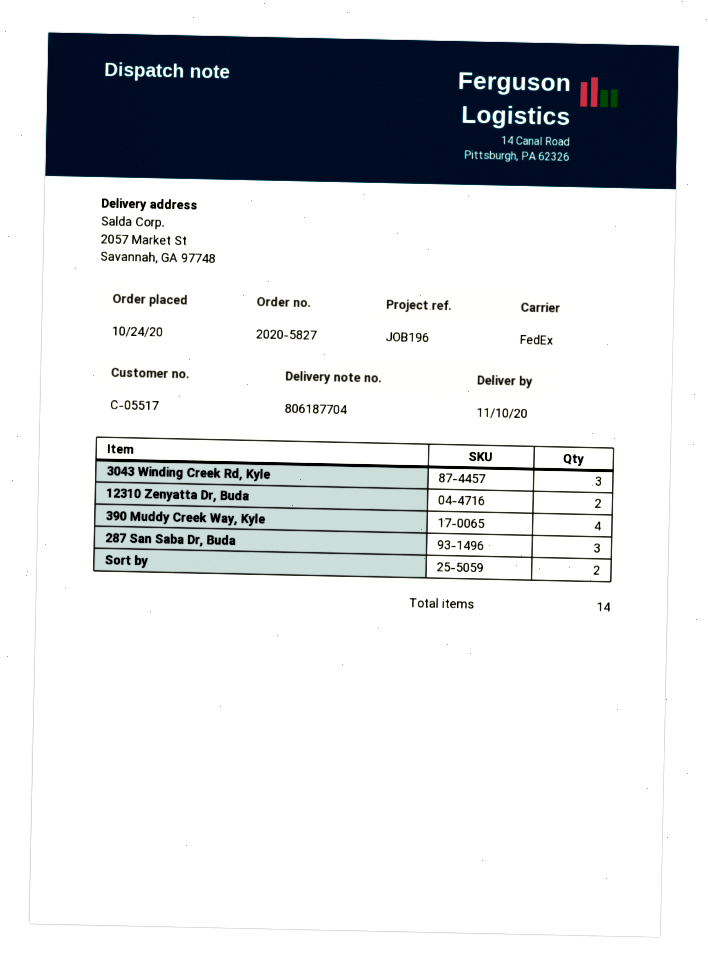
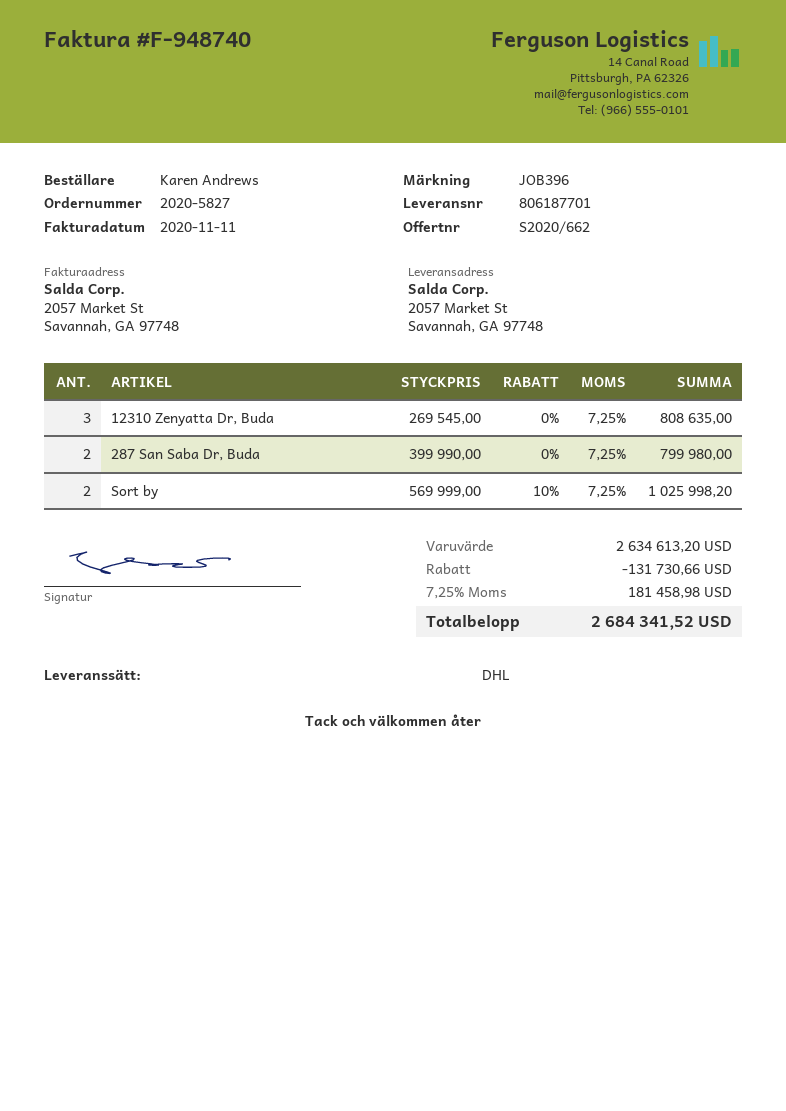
delivery note number: 806187704 -> 806187701
reference: JOB196 -> JOB396
shipping method: FedEx -> DHL
3043 Winding Creek Rd, Kyle: 3 -> none
12310 Zenyatta Dr, Buda: 2 -> 3
390 Muddy Creek Way, Kyle: 4 -> none
287 San Saba Dr, Buda: 3 -> 2

